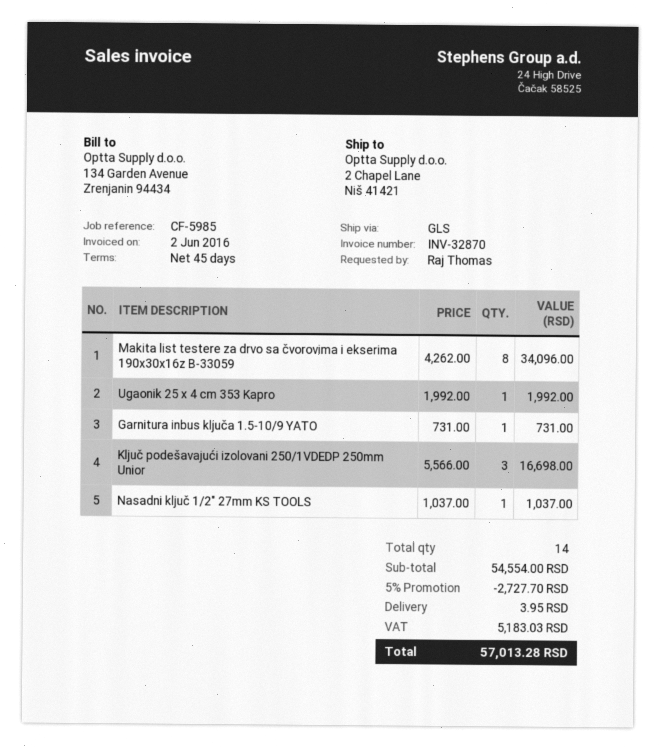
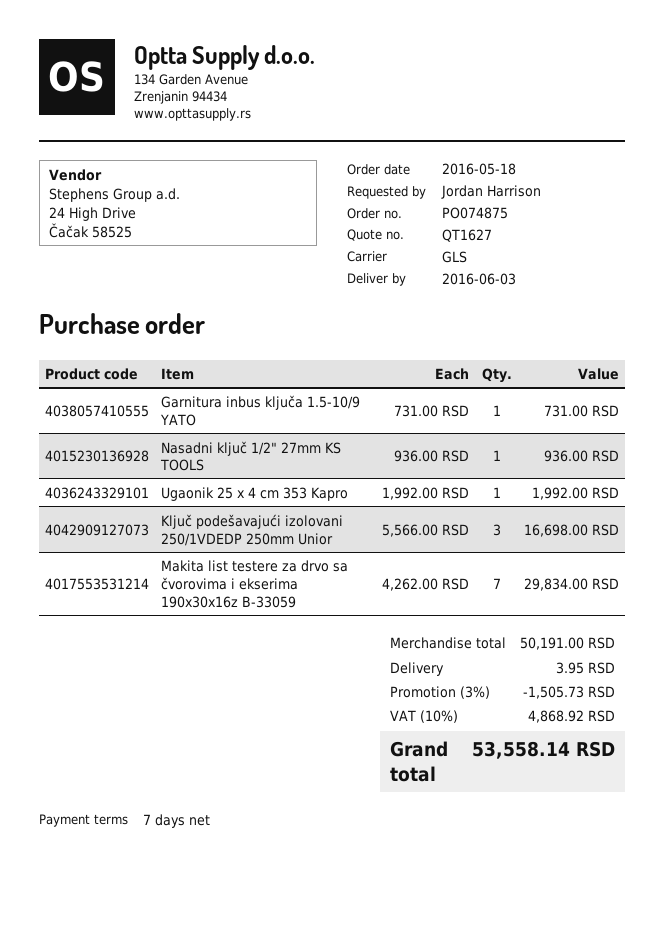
payment terms: 45 days -> 7 days
ordered by: Raj Thomas -> Jordan Harrison
Makita list testere za drvo sa čvorovima i ekserima 190x30x16z B-33059: 8 x 4262.00 = 34096.00 -> 7 x 4262.00 = 29834.00
Nasadni ključ 1/2" 27mm KS TOOLS: 1 x 1037.00 = 1037.00 -> 1 x 936.00 = 936.00
subtotal: 54554.00 -> 50191.00
discount: 5% = 2727.70 -> 3% = 1505.73
tax: 5183.03 -> 4868.92
total: 57013.28 -> 53558.14

